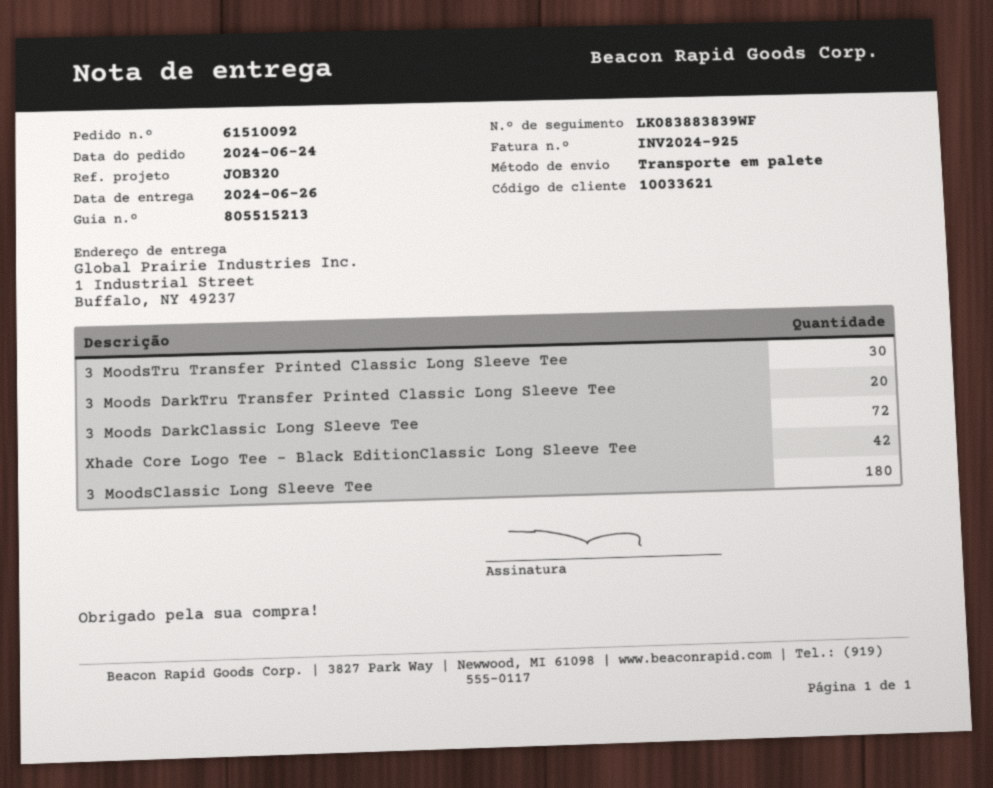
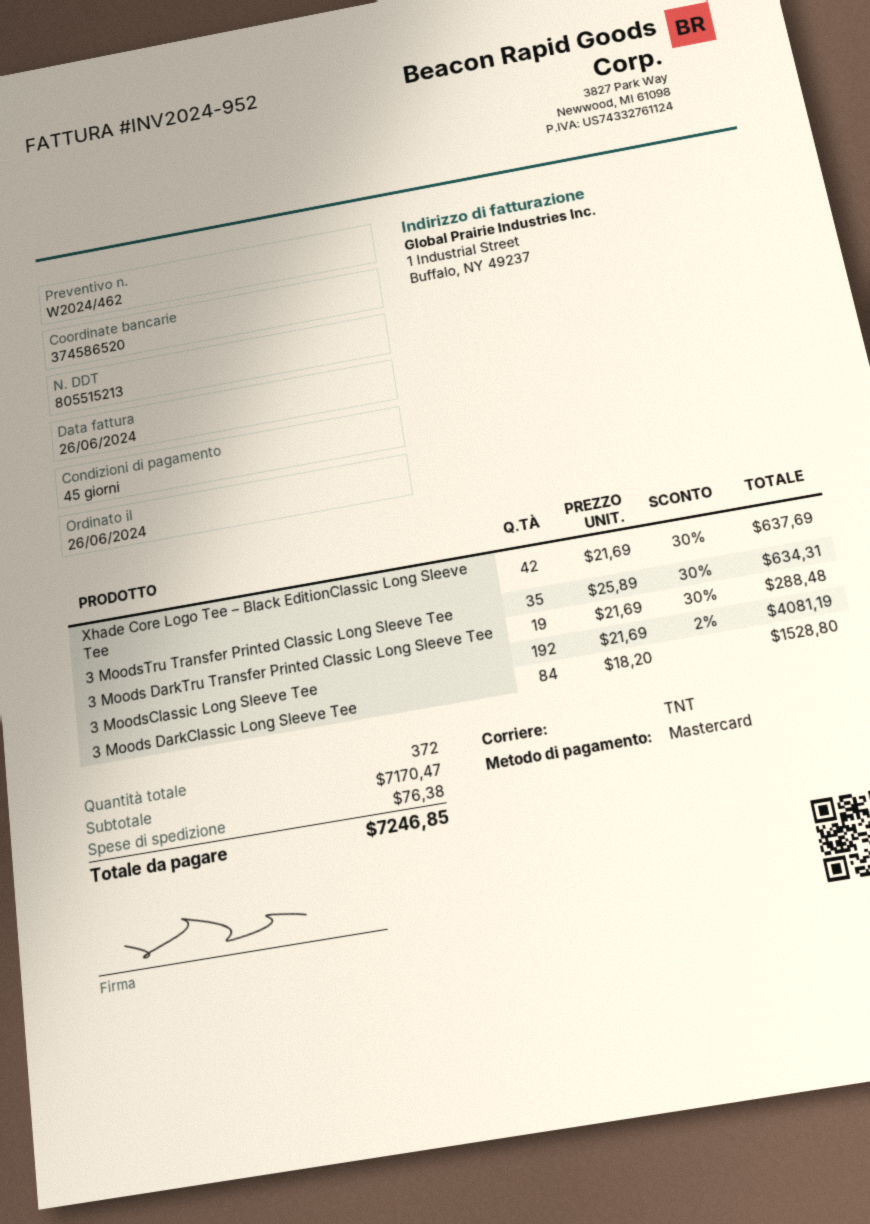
order date: 2024-06-24 -> 2024-06-26
invoice number: INV2024-925 -> INV2024-952
shipping method: pallet freight -> TNT
3 MoodsTru Transfer Printed Classic Long Sleeve Tee: 30 -> 35
3 Moods DarkTru Transfer Printed Classic Long Sleeve Tee: 20 -> 19
3 Moods DarkClassic Long Sleeve Tee: 72 -> 84
3 MoodsClassic Long Sleeve Tee: 180 -> 192

